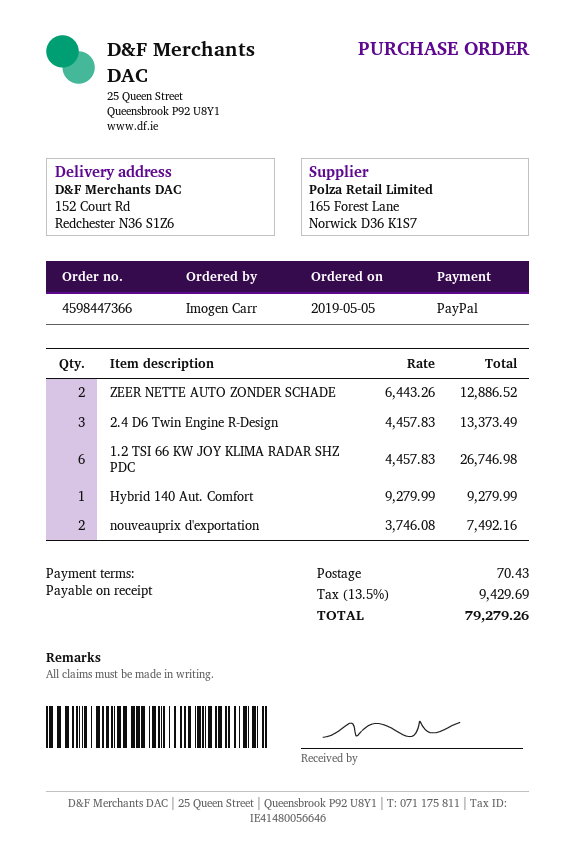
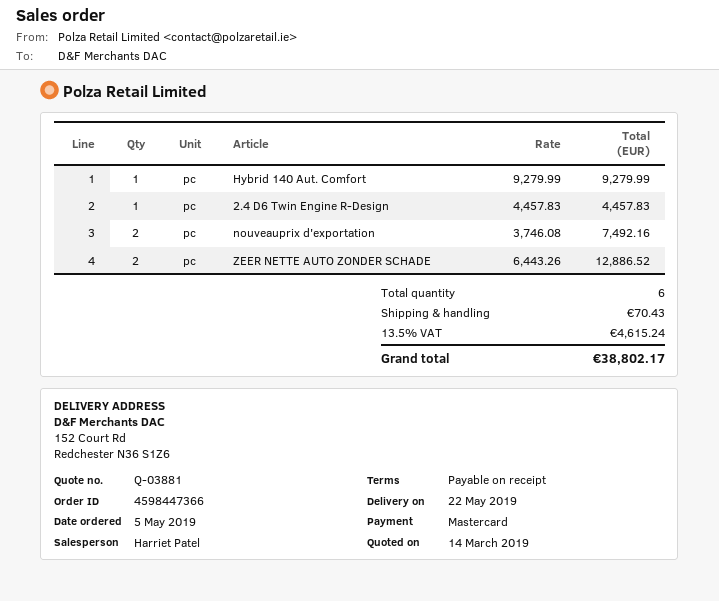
payment method: PayPal -> Mastercard
2.4 D6 Twin Engine R-Design: 3 x 4457.83 = 13373.49 -> 1 x 4457.83 = 4457.83
1.2 TSI 66 KW JOY KLIMA RADAR SHZ PDC: 6 x 4457.83 = 26746.98 -> none
tax: 13.5% = 9429.69 -> 13.5% = 4615.24
total: 79279.26 -> 38802.17

